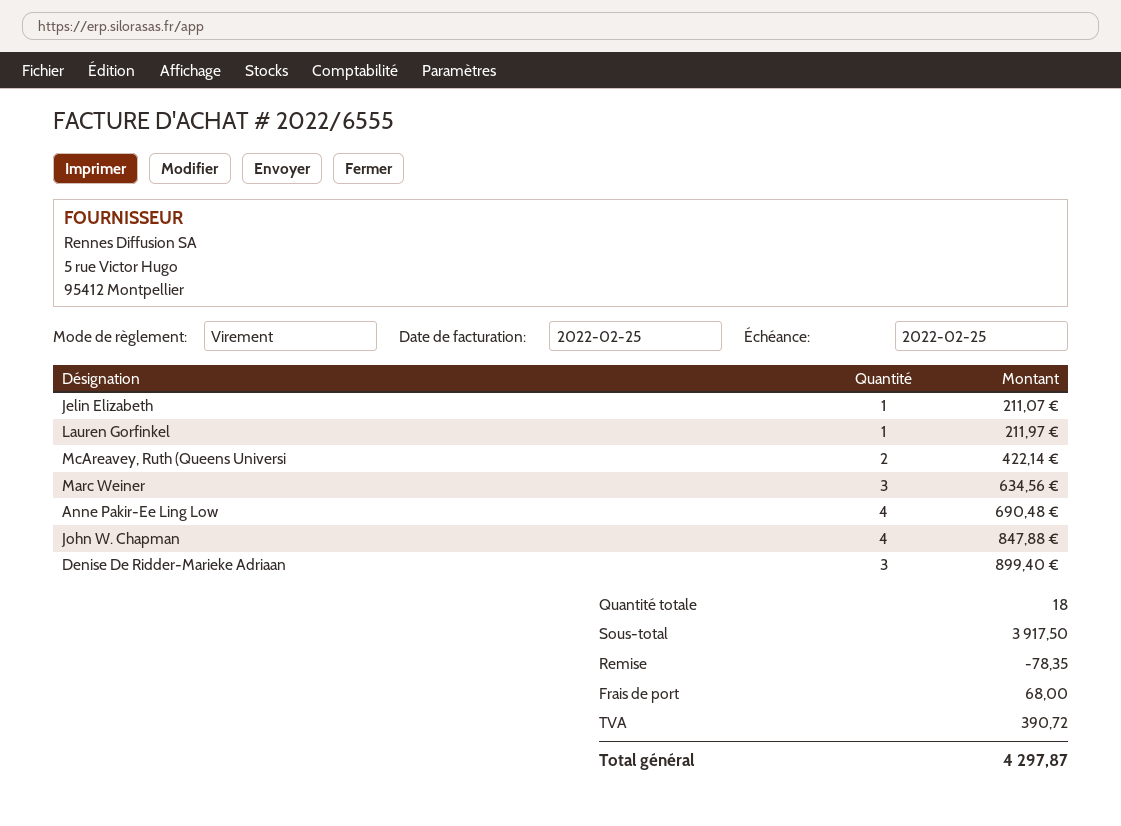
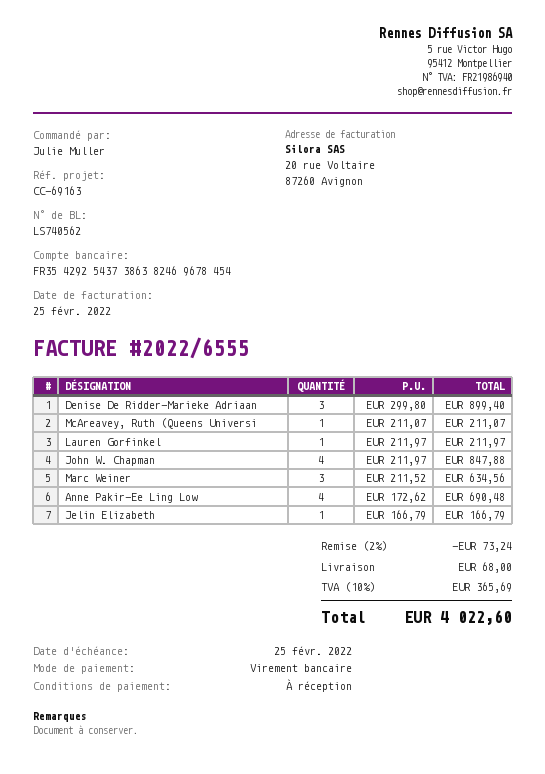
Jelin Elizabeth: 1 for 211.07 -> 1 for 166.79
McAreavey, Ruth (Queens Universi: 2 for 422.14 -> 1 for 211.07
discount: 78.35 -> 73.24
tax: 390.72 -> 365.69
total: 4297.87 -> 4022.60

